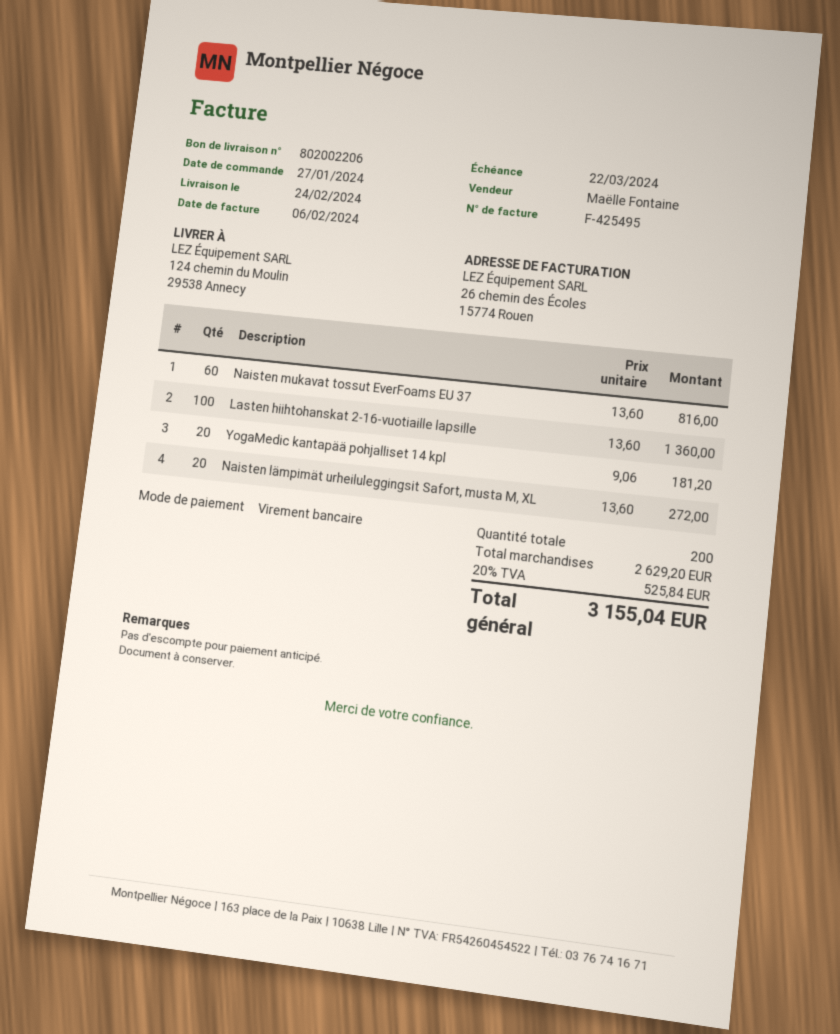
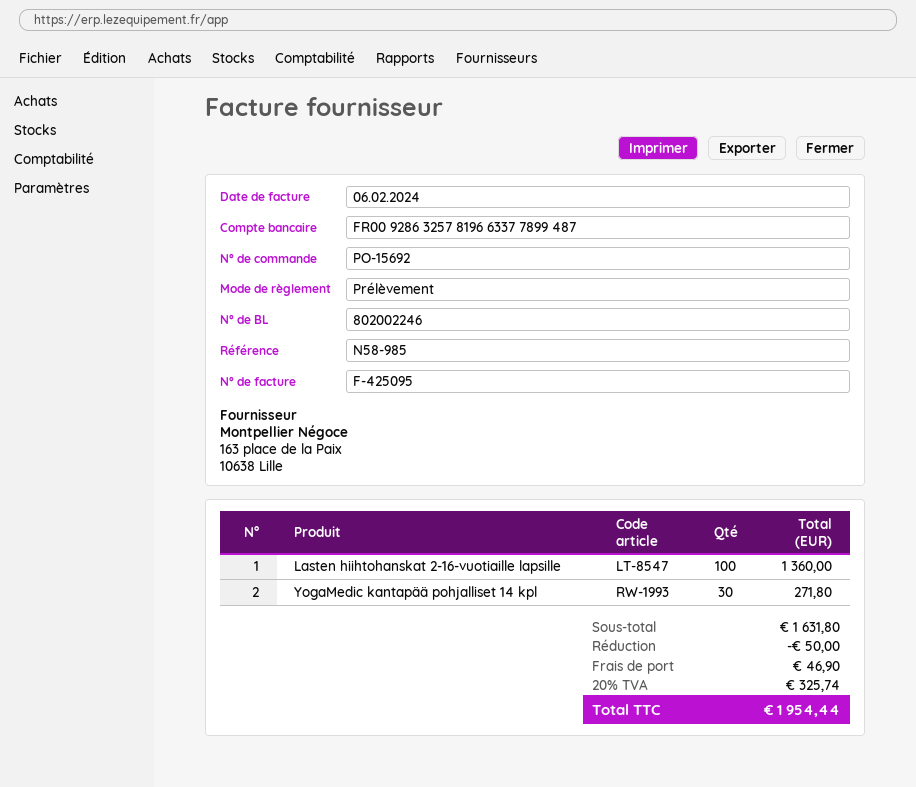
delivery note number: 802002206 -> 802002246
invoice number: F-425495 -> F-425095
payment method: bank transfer -> direct debit
Naisten mukavat tossut EverFoams EU 37: 60 for 816.00 -> none
YogaMedic kantapää pohjalliset 14 kpl: 20 for 181.20 -> 30 for 271.80
Naisten lämpimät urheiluleggingsit Safort, musta M, XL: 20 for 272.00 -> none
subtotal: 2629.20 -> 1631.80
discount: none -> 50.00
shipping: none -> 46.90
tax: 20% = 525.84 -> 20% = 325.74
total: 3155.04 -> 1954.44

